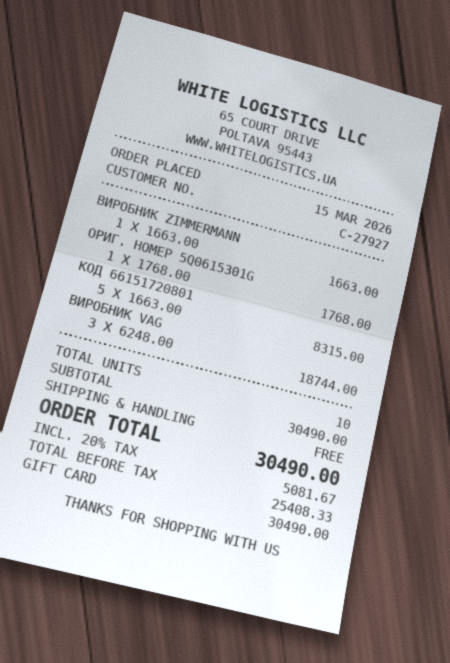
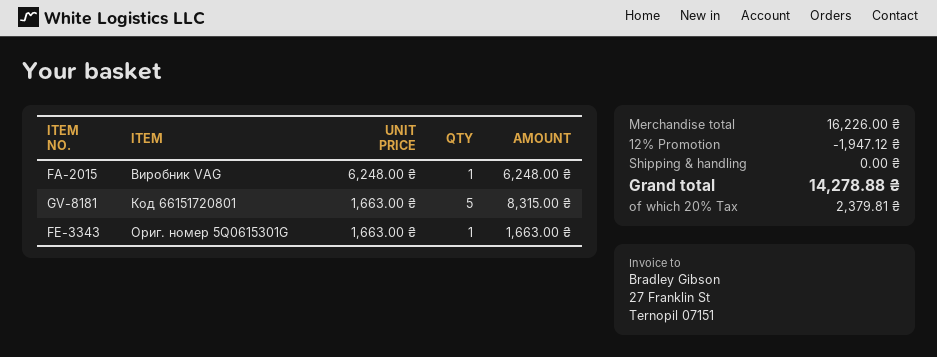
ВИРОБНИК ZIMMERMANN: 1 x 1663.00 = 1663.00 -> none
ОРИГ. НОМЕР 5Q0615301G: 1 x 1768.00 = 1768.00 -> 1 x 1663.00 = 1663.00
ВИРОБНИК VAG: 3 x 6248.00 = 18744.00 -> 1 x 6248.00 = 6248.00
subtotal: 30490.00 -> 16226.00
discount: none -> 12% = 1947.12
tax: 20% = 5081.67 -> 20% = 2379.81
total: 30490.00 -> 14278.88

